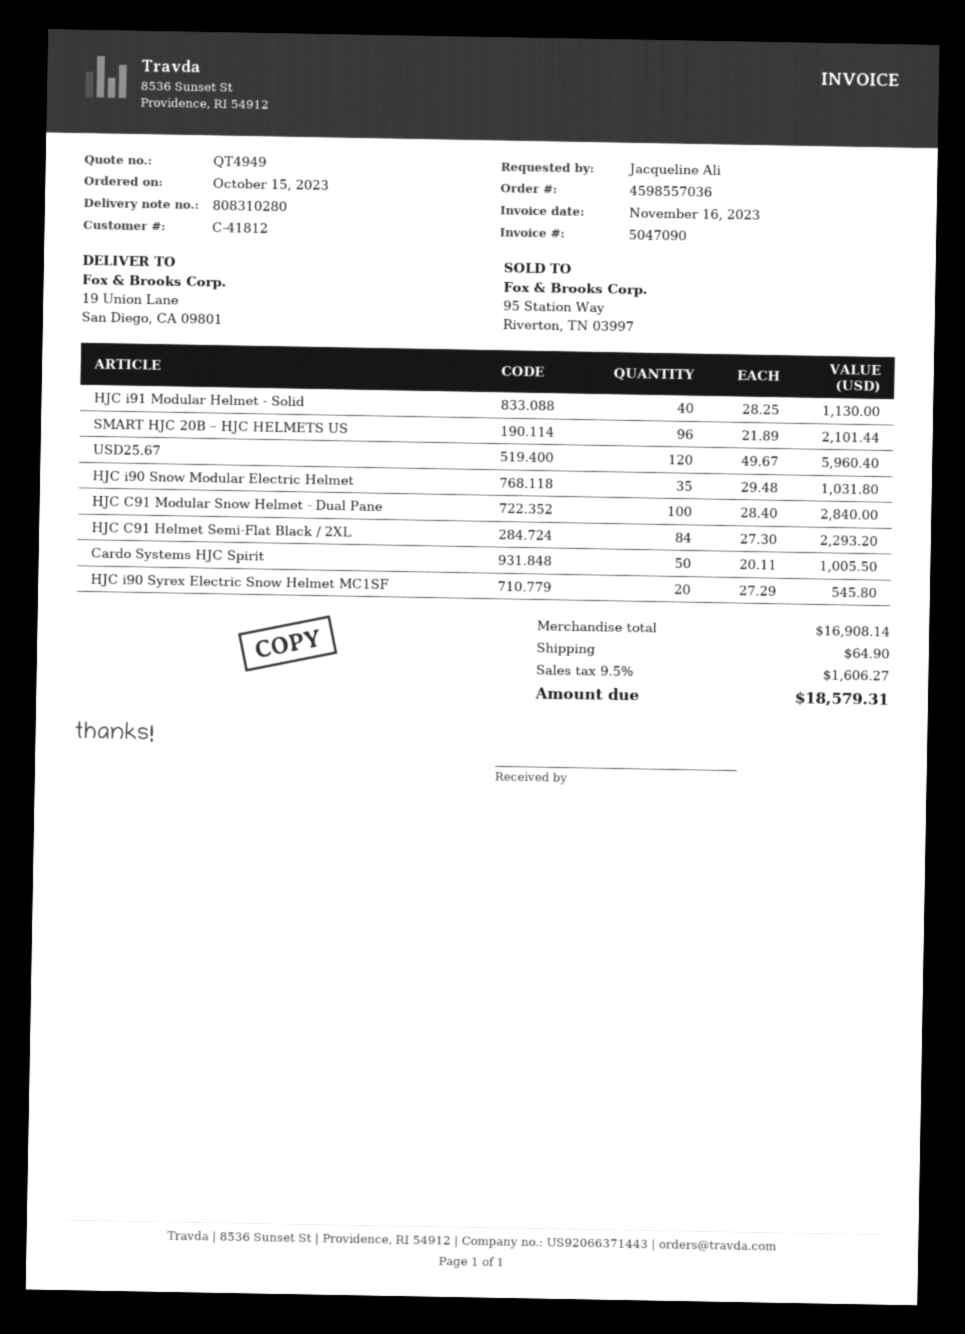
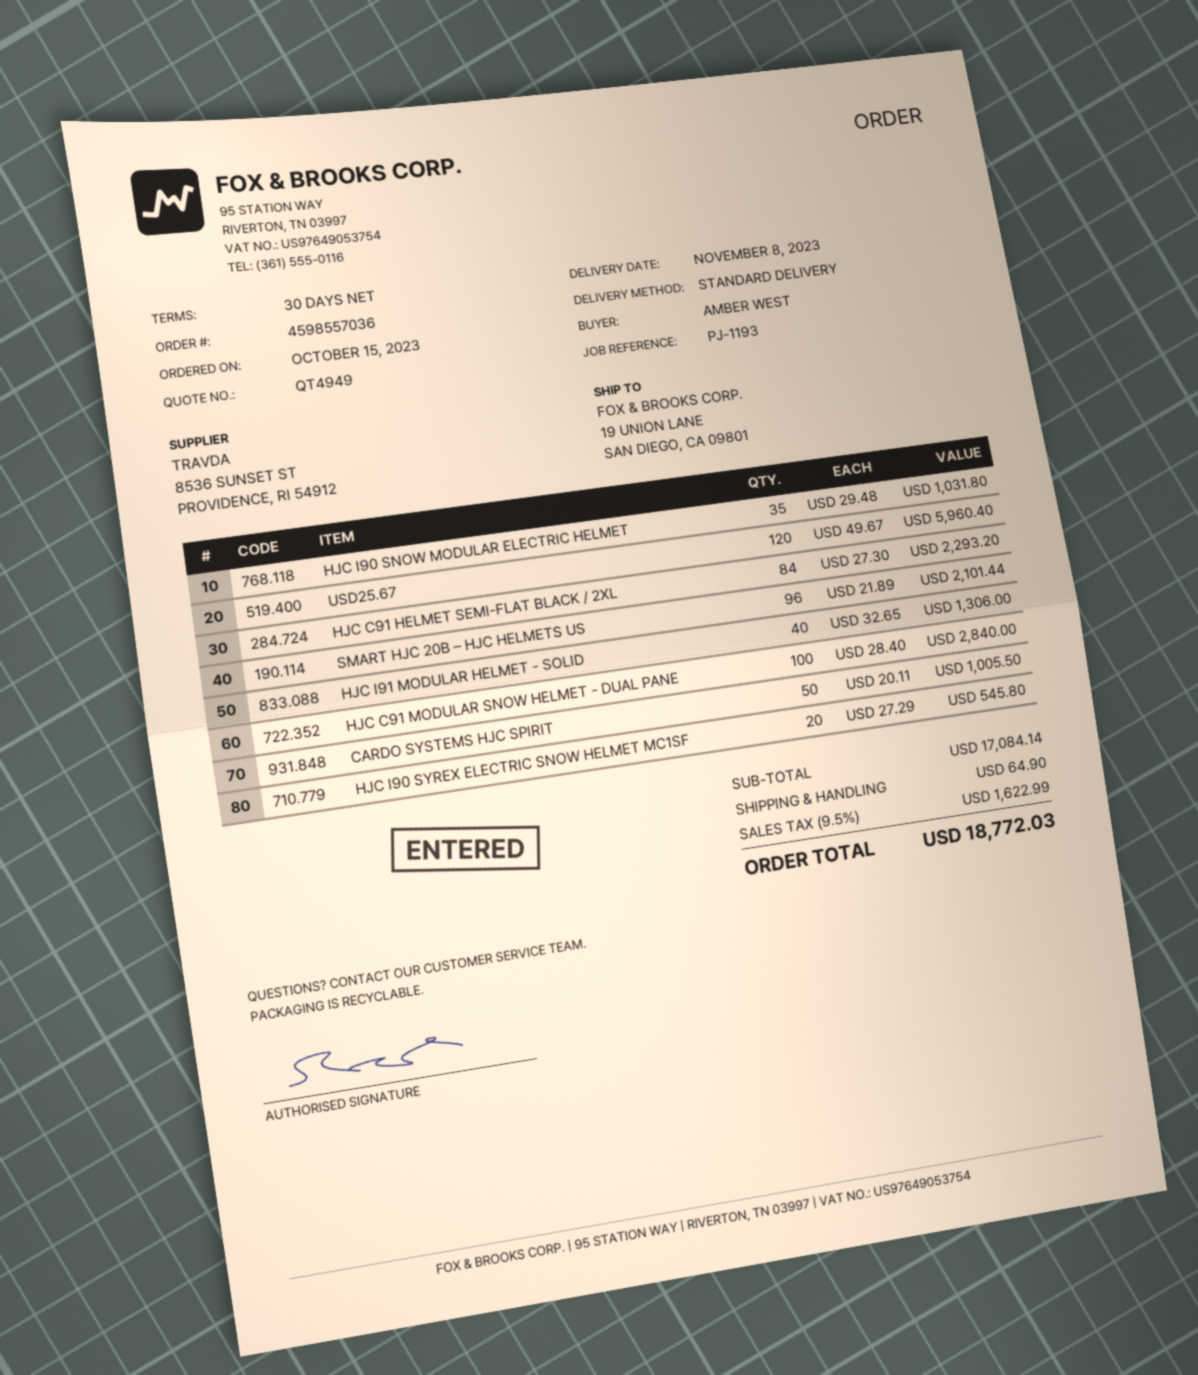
ordered by: Jacqueline Ali -> AMBER WEST
HJC i91 Modular Helmet - Solid: 40 x 28.25 = 1130.00 -> 40 x 32.65 = 1306.00
subtotal: 16908.14 -> 17084.14
tax: 9.5% = 1606.27 -> 9.5% = 1622.99
total: 18579.31 -> 18772.03

